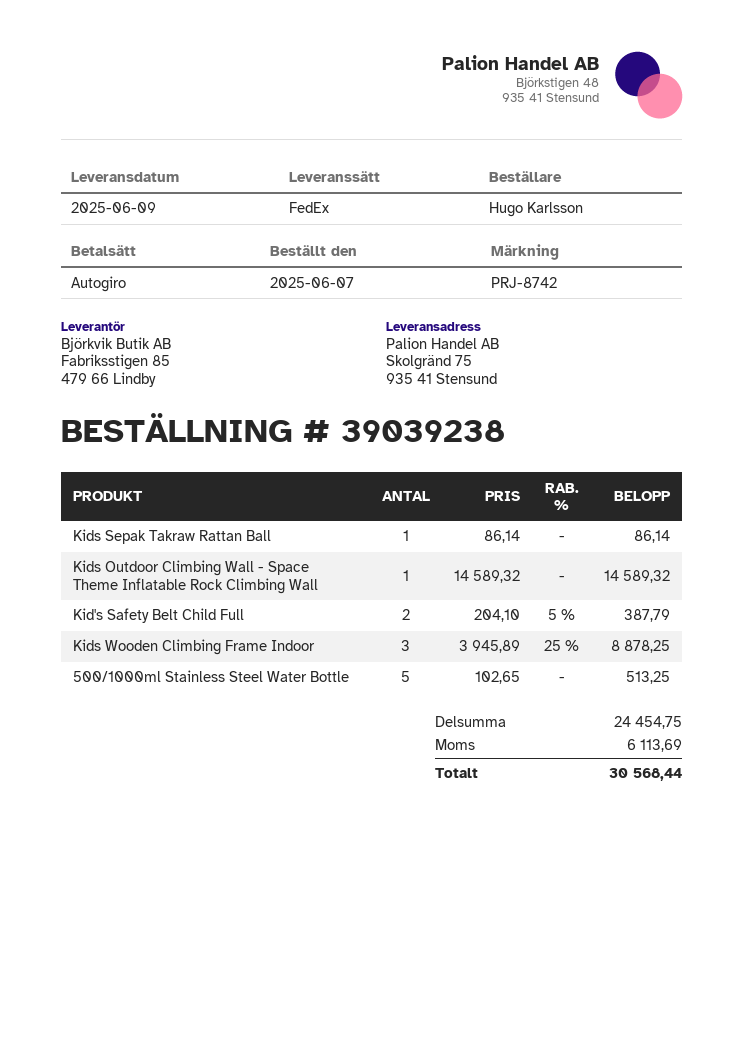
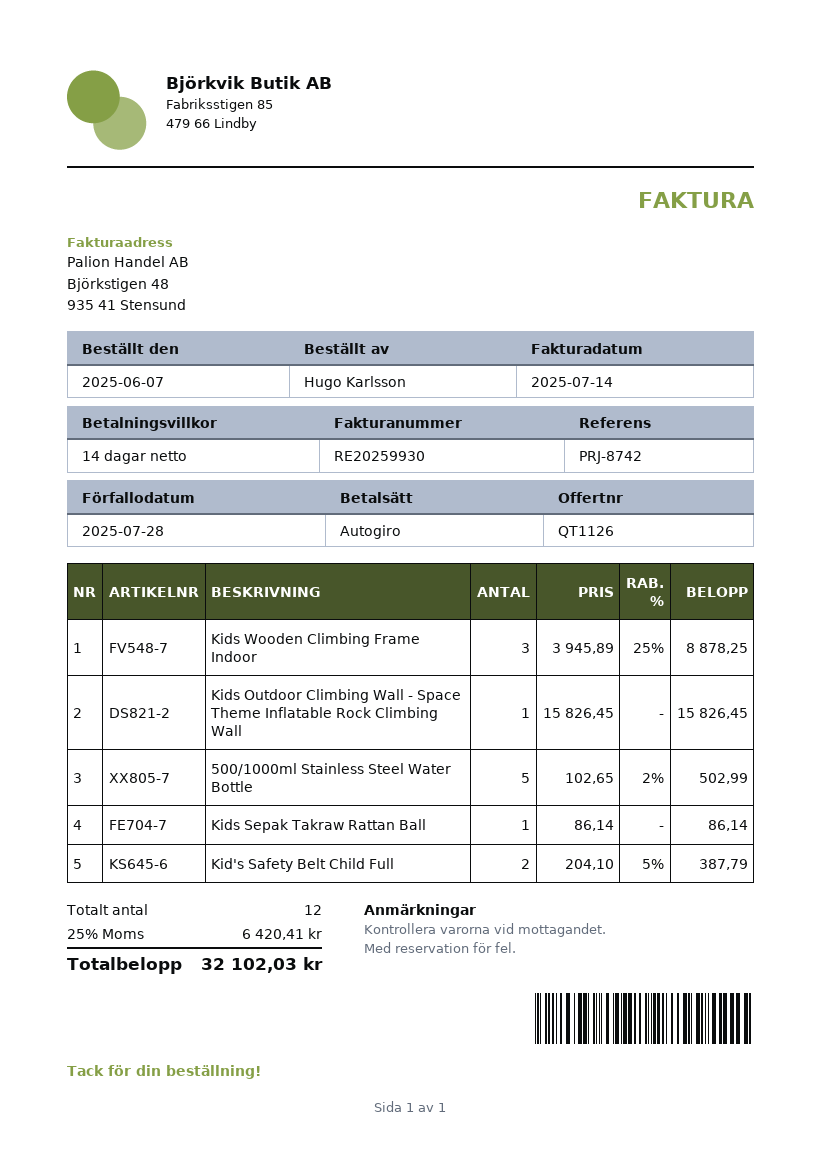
Kids Outdoor Climbing Wall - Space Theme Inflatable Rock Climbing Wall: 1 x 14589.32 = 14589.32 -> 1 x 15826.45 = 15826.45
500/1000ml Stainless Steel Water Bottle: 5 x 102.65 = 513.25 -> 5 x 102.65 - 2% = 502.99
tax: 6113.69 -> 6420.41
total: 30568.44 -> 32102.03

